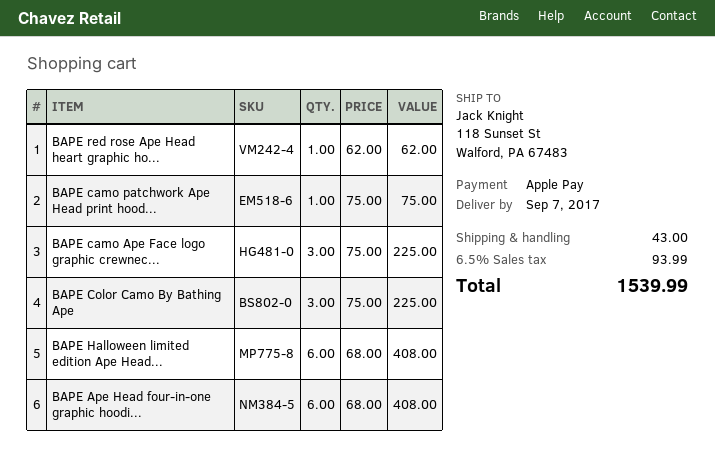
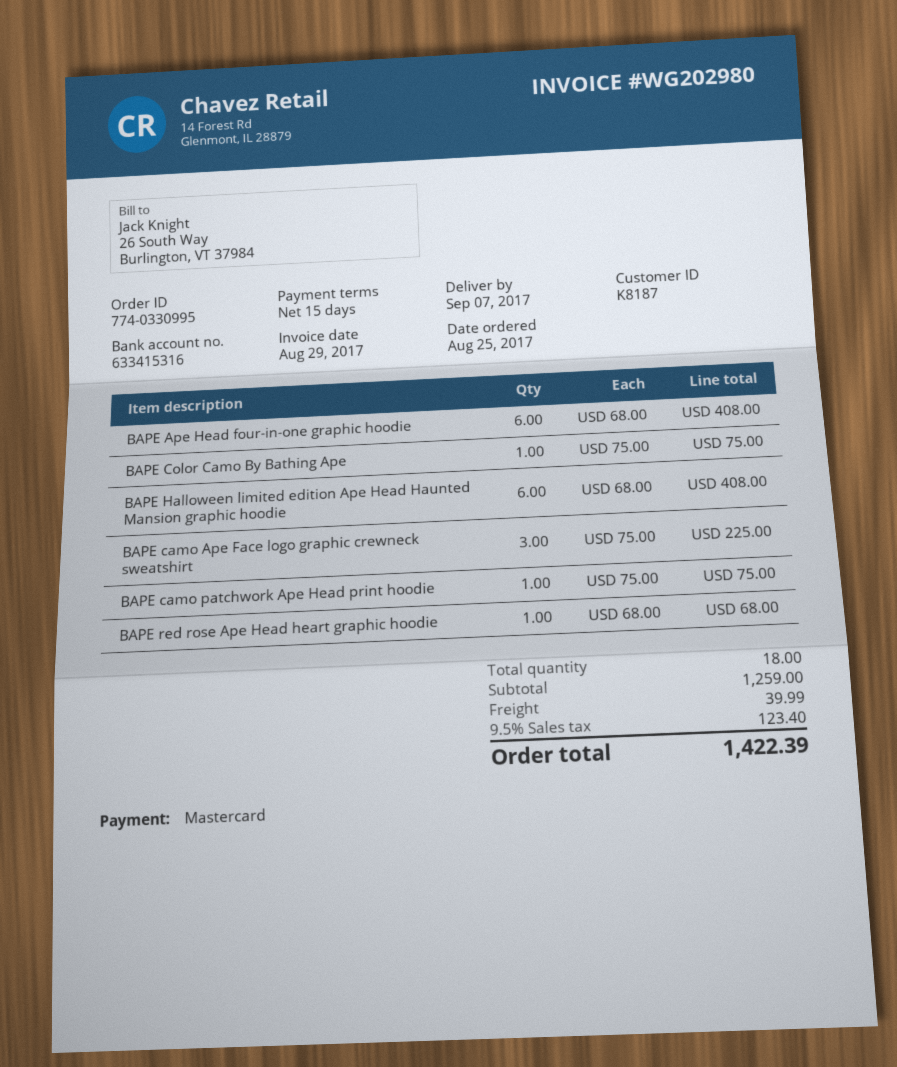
payment method: Apple Pay -> Mastercard
BAPE red rose Ape Head heart graphic ho...: 1 x 62.00 = 62.00 -> 1 x 68.00 = 68.00
BAPE Color Camo By Bathing Ape: 3 x 75.00 = 225.00 -> 1 x 75.00 = 75.00
shipping: 43.00 -> 39.99
tax: 6.5% = 93.99 -> 9.5% = 123.40
total: 1539.99 -> 1422.39

